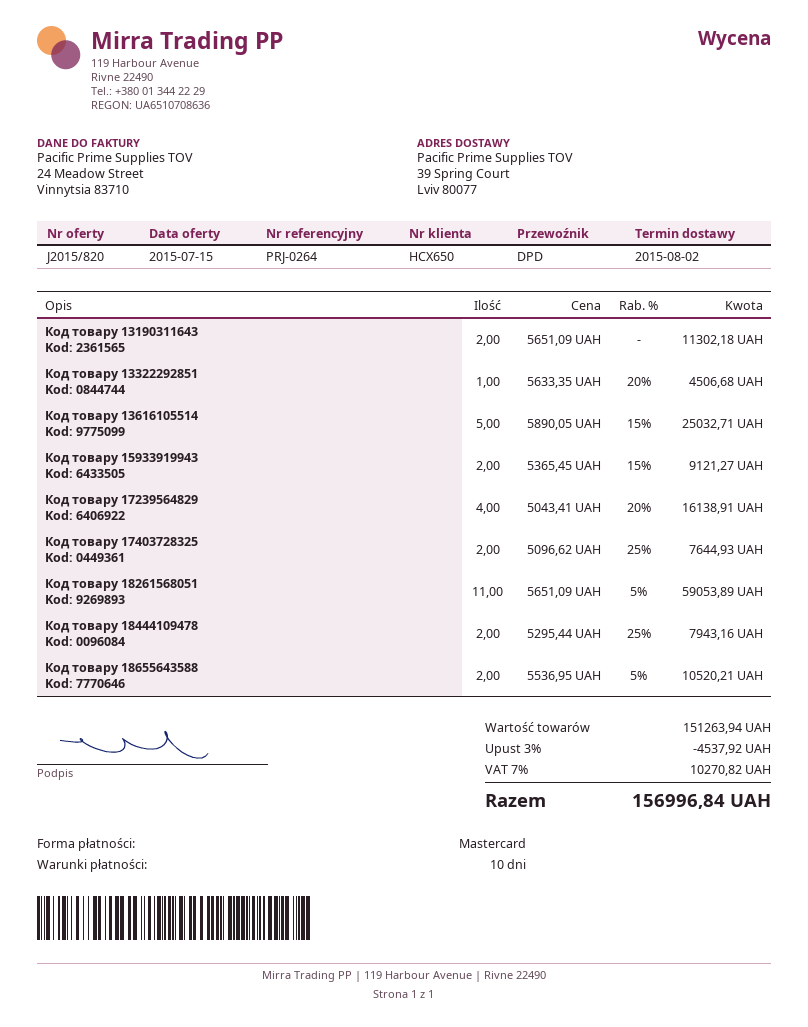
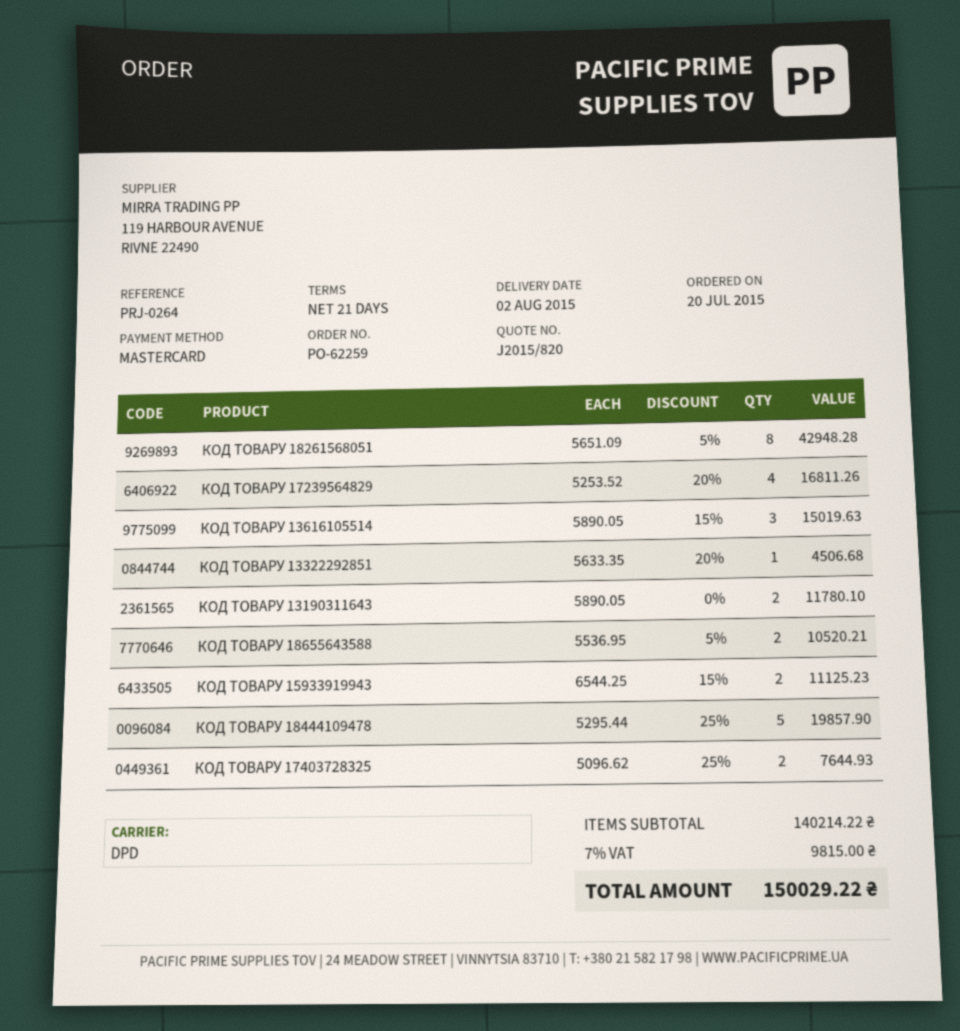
payment terms: 10 days -> 21 days
Код товару 13190311643: 2 x 5651.09 = 11302.18 -> 2 x 5890.05 = 11780.10
Код товару 13616105514: 5 x 5890.05 - 15% = 25032.71 -> 3 x 5890.05 - 15% = 15019.63
Код товару 15933919943: 2 x 5365.45 - 15% = 9121.27 -> 2 x 6544.25 - 15% = 11125.23
Код товару 17239564829: 4 x 5043.41 - 20% = 16138.91 -> 4 x 5253.52 - 20% = 16811.26
Код товару 18261568051: 11 x 5651.09 - 5% = 59053.89 -> 8 x 5651.09 - 5% = 42948.28
Код товару 18444109478: 2 x 5295.44 - 25% = 7943.16 -> 5 x 5295.44 - 25% = 19857.90
subtotal: 151263.94 -> 140214.22
discount: 3% = 4537.92 -> none
tax: 7% = 10270.82 -> 7% = 9815.00
total: 156996.84 -> 150029.22

